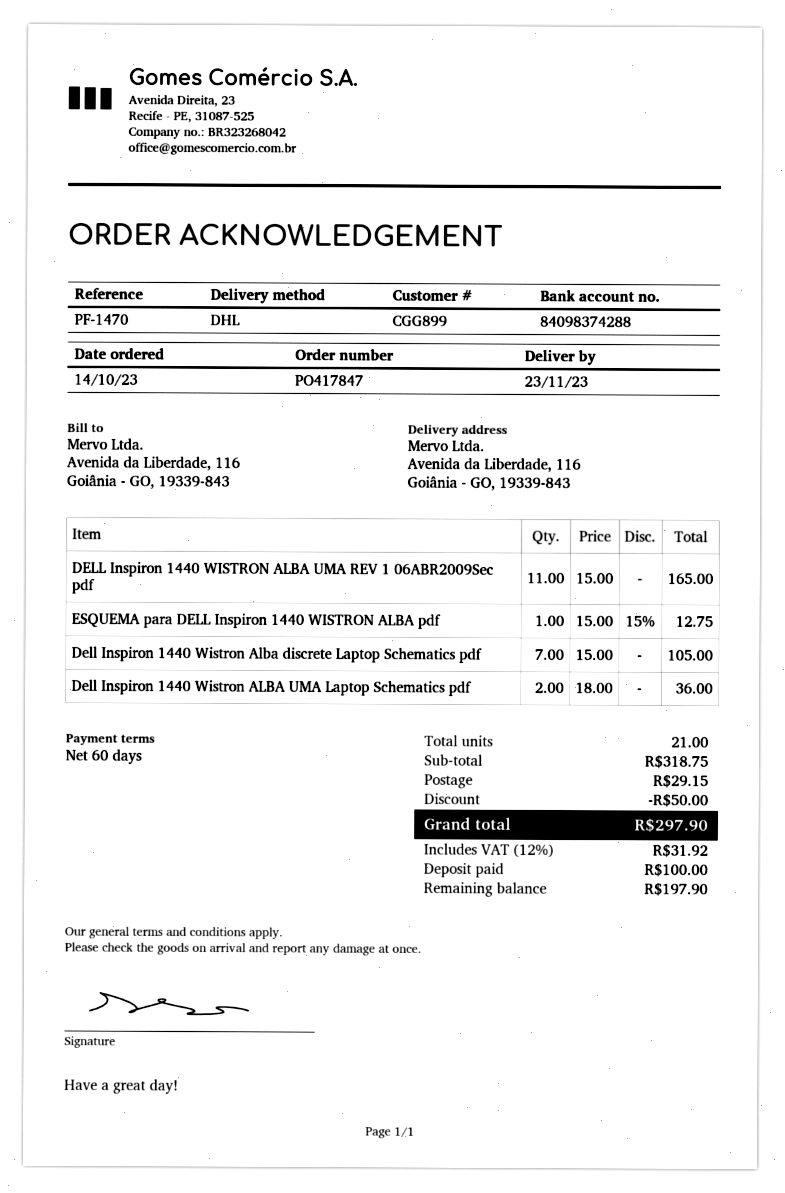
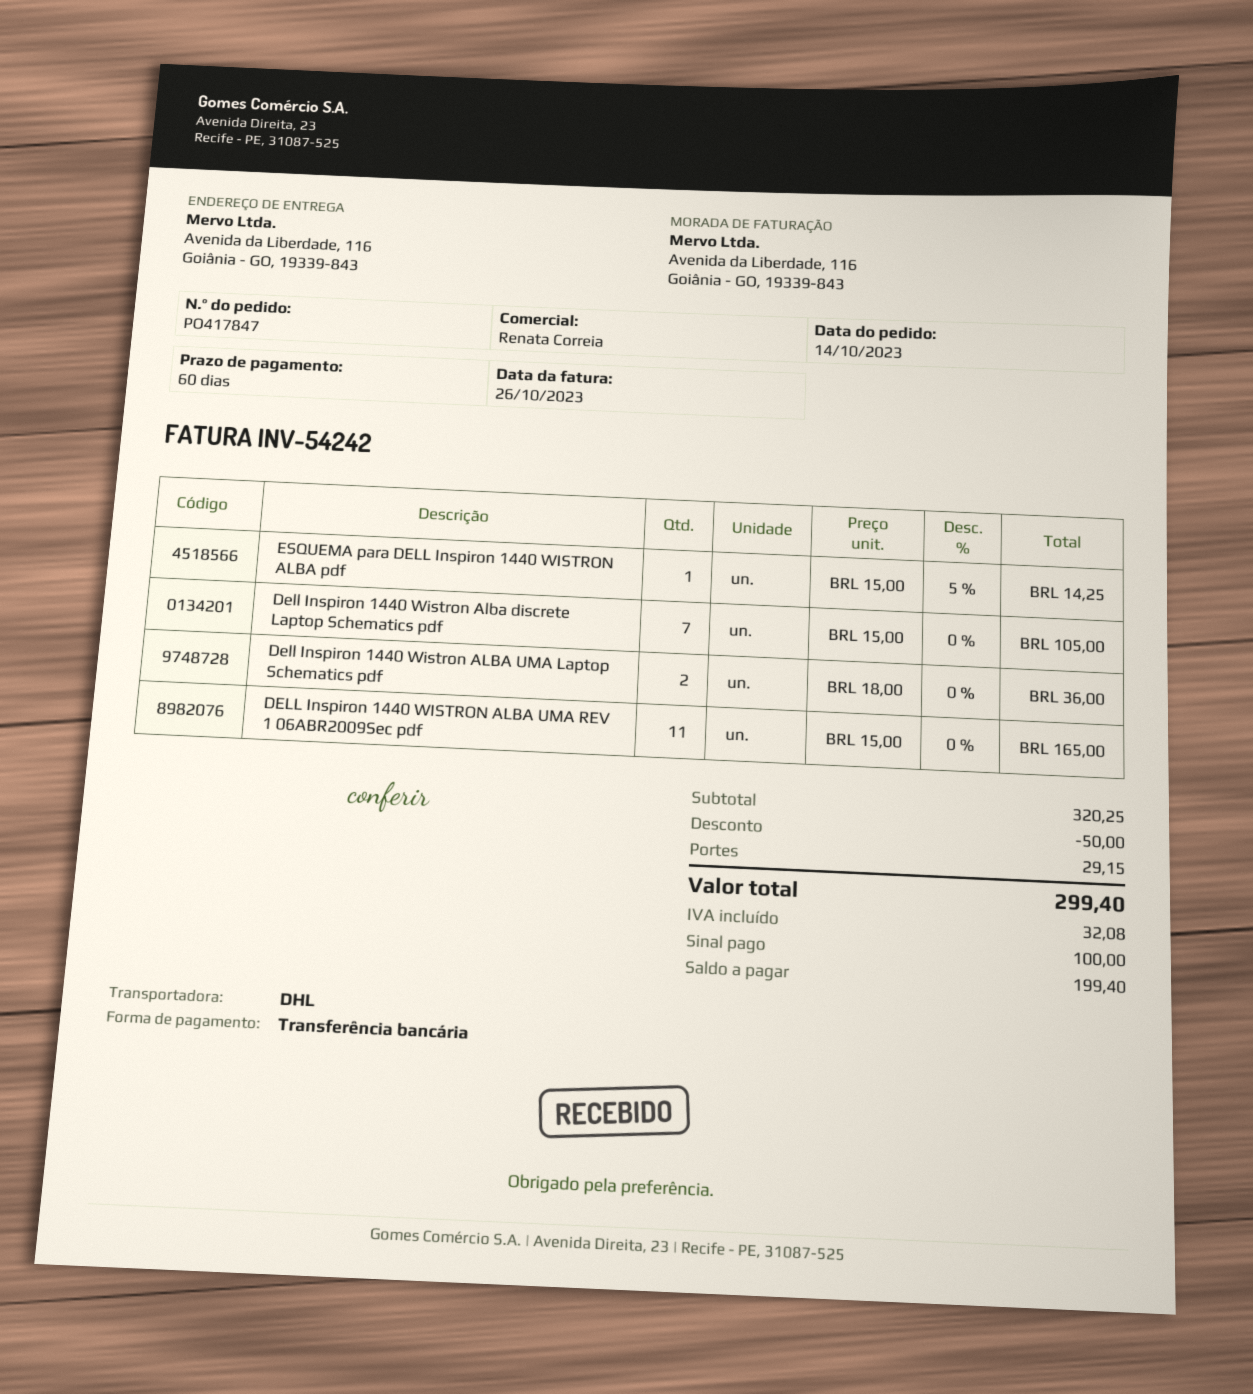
ESQUEMA para DELL Inspiron 1440 WISTRON ALBA pdf: 1 x 15.00 - 15% = 12.75 -> 1 x 15.00 - 5% = 14.25
subtotal: 318.75 -> 320.25
tax: 31.92 -> 32.08
total: 297.90 -> 299.40
balance: 197.90 -> 199.40

